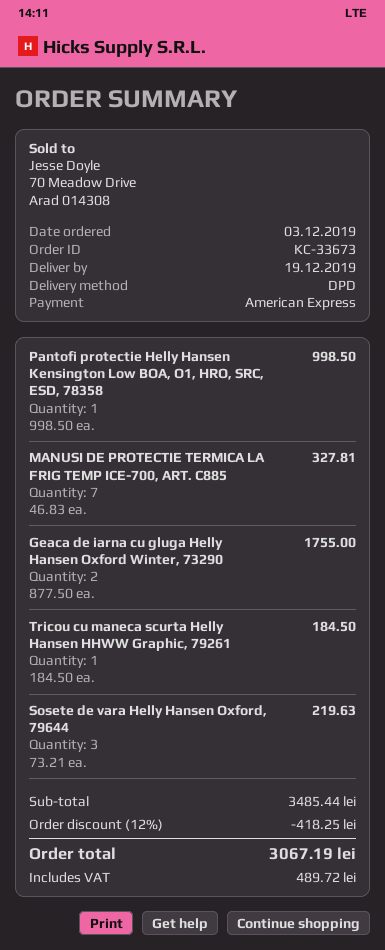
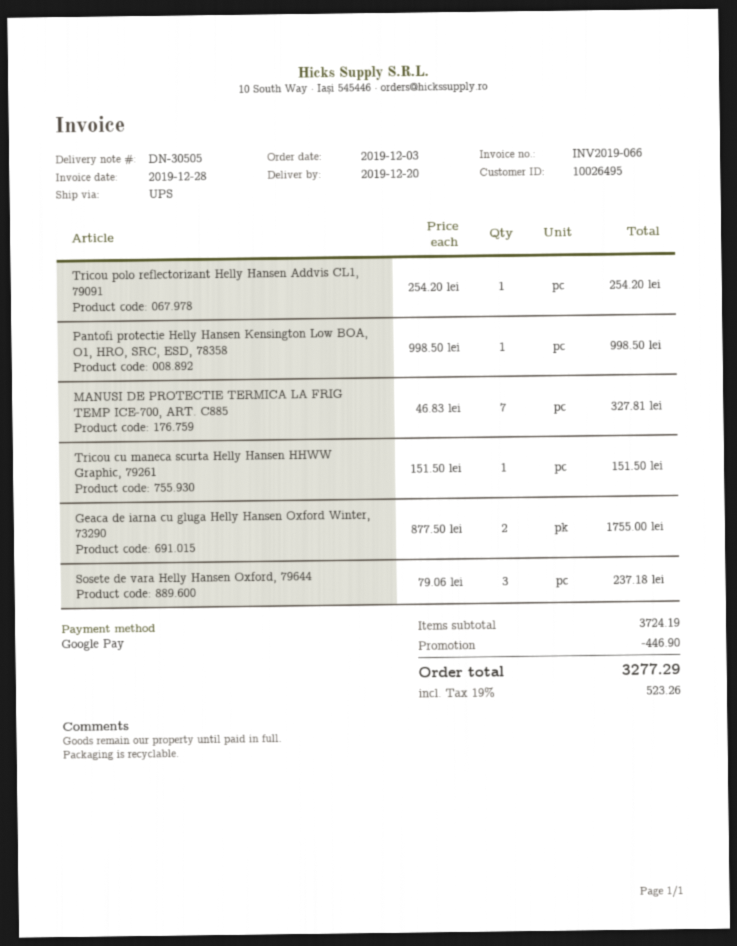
delivery date: 2019-12-19 -> 2019-12-20
payment method: American Express -> Google Pay
shipping method: DPD -> UPS
Tricou cu maneca scurta Helly Hansen HHWW Graphic, 79261: 1 x 184.50 = 184.50 -> 1 x 151.50 = 151.50
Sosete de vara Helly Hansen Oxford, 79644: 3 x 73.21 = 219.63 -> 3 x 79.06 = 237.18
Tricou polo reflectorizant Helly Hansen Addvis CL1, 79091: none -> 1 x 254.20 = 254.20
subtotal: 3485.44 -> 3724.19
discount: 418.25 -> 446.90
tax: 489.72 -> 523.26
total: 3067.19 -> 3277.29

